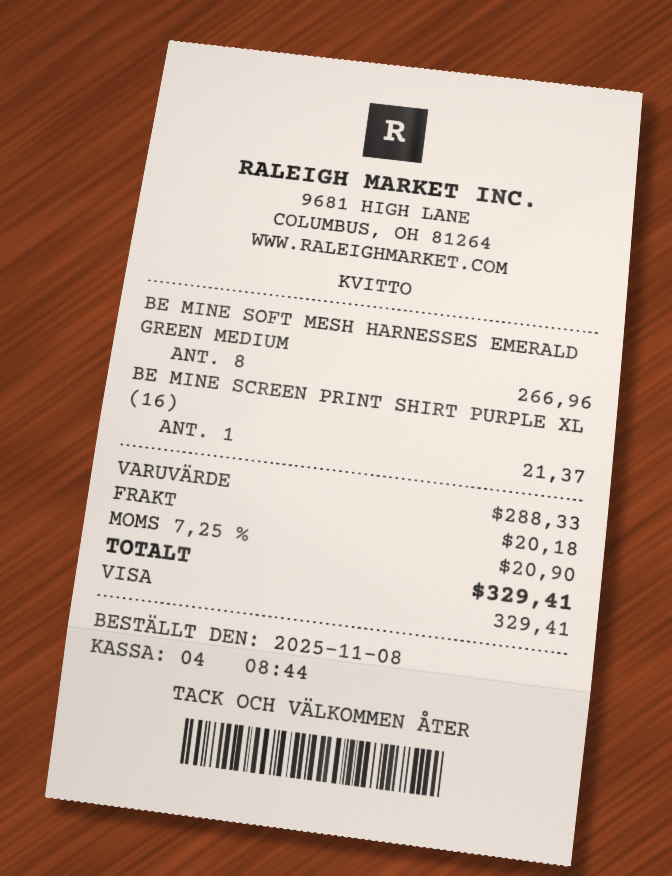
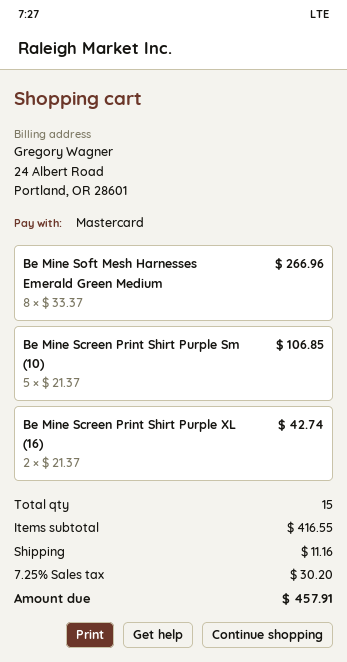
payment method: Visa -> Mastercard
BE MINE SCREEN PRINT SHIRT PURPLE XL (16): 1 for 21.37 -> 2 for 42.74
Be Mine Screen Print Shirt Purple Sm (10): none -> 5 for 106.85
subtotal: 288.33 -> 416.55
shipping: 20.18 -> 11.16
tax: 7.25% = 20.90 -> 7.25% = 30.20
total: 329.41 -> 457.91

